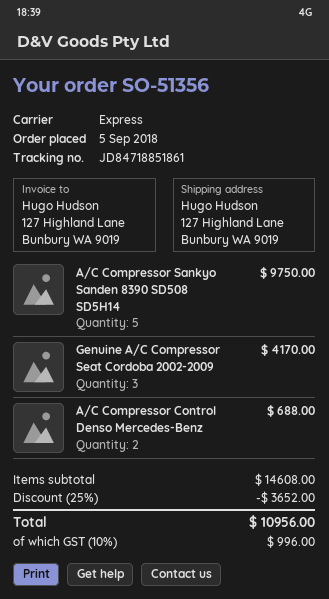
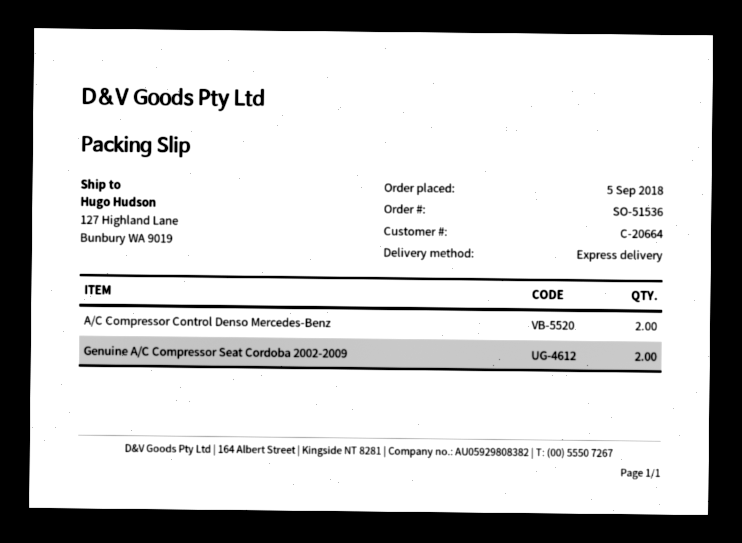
order number: SO-51356 -> SO-51536
A/C Compressor Sankyo Sanden 8390 SD508 SD5H14: 5 -> none
Genuine A/C Compressor Seat Cordoba 2002-2009: 3 -> 2

